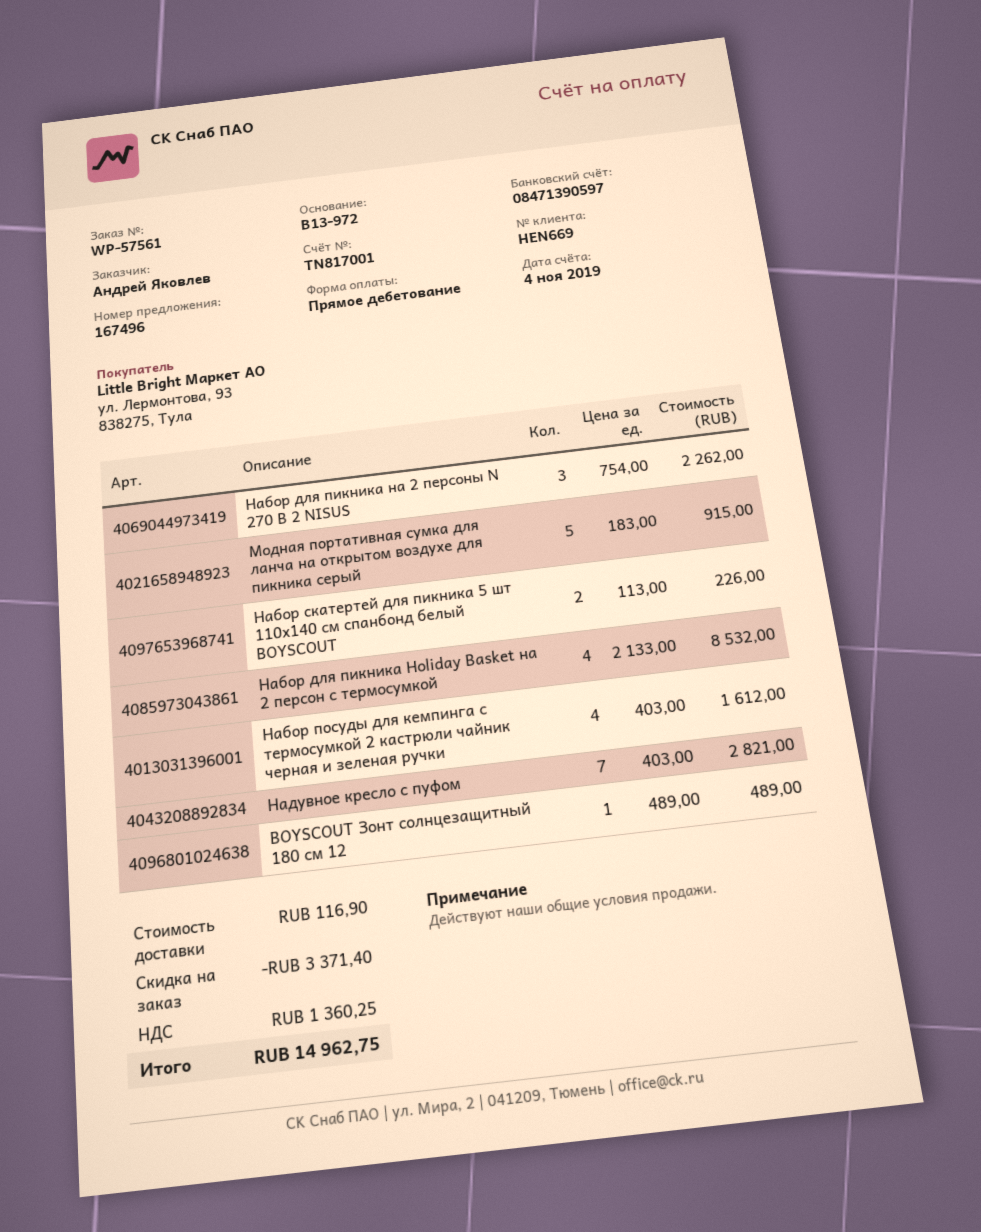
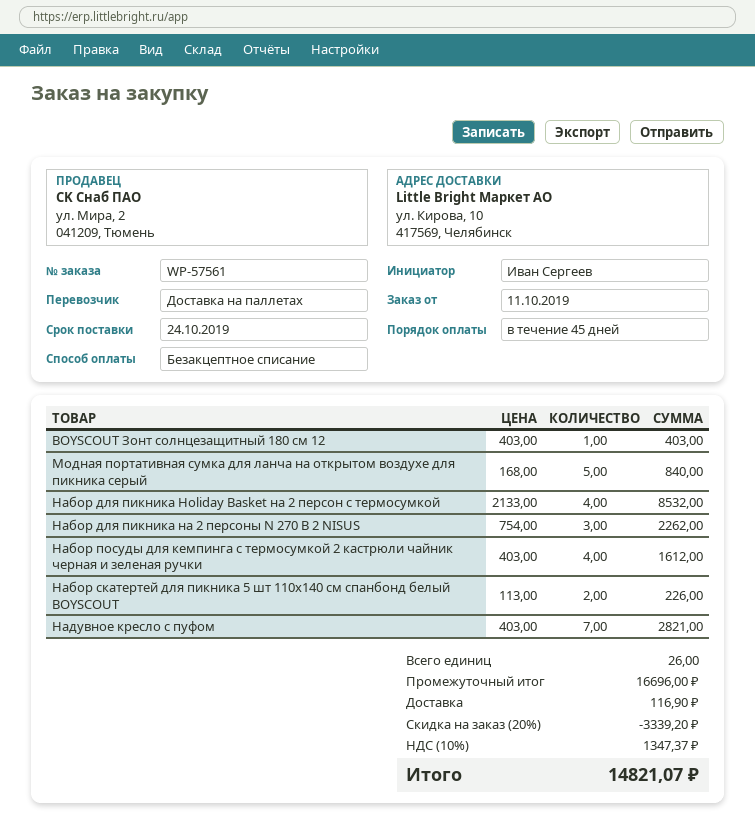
ordered by: Андрей Яковлев -> Иван Сергеев
Модная портативная сумка для ланча на открытом воздухе для пикника серый: 5 x 183.00 = 915.00 -> 5 x 168.00 = 840.00
BOYSCOUT Зонт солнцезащитный 180 см 12: 1 x 489.00 = 489.00 -> 1 x 403.00 = 403.00
discount: 3371.40 -> 3339.20
tax: 1360.25 -> 1347.37
total: 14962.75 -> 14821.07

